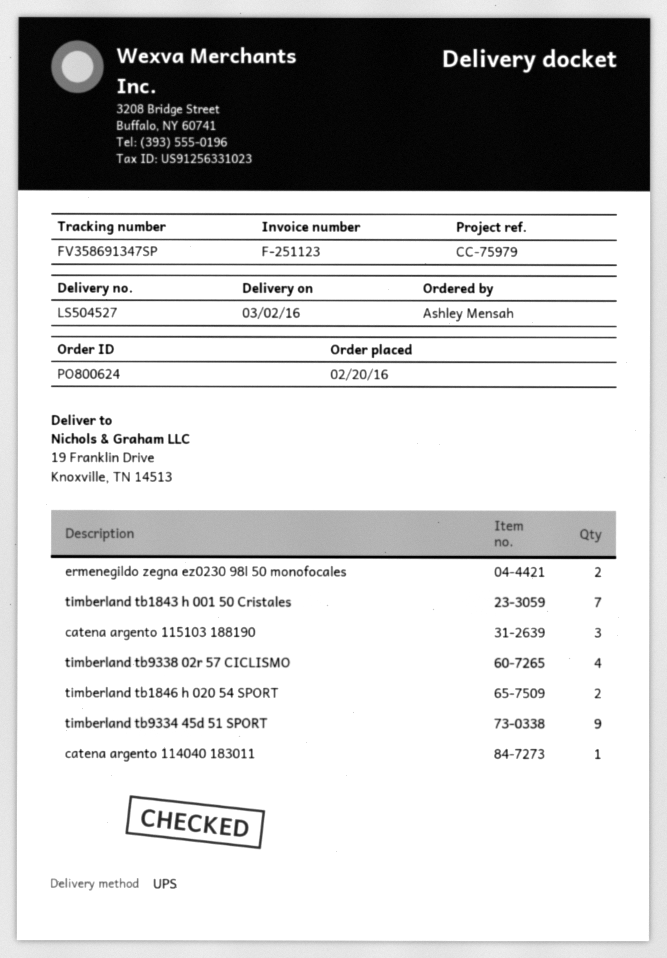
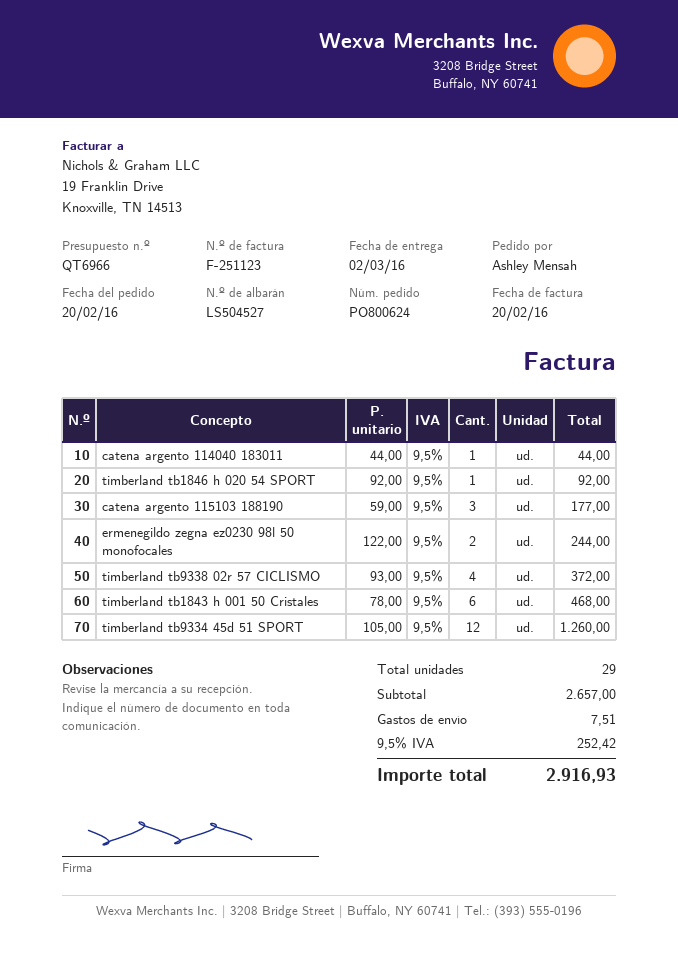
timberland tb1843 h 001 50 Cristales: 7 -> 6
timberland tb1846 h 020 54 SPORT: 2 -> 1
timberland tb9334 45d 51 SPORT: 9 -> 12

